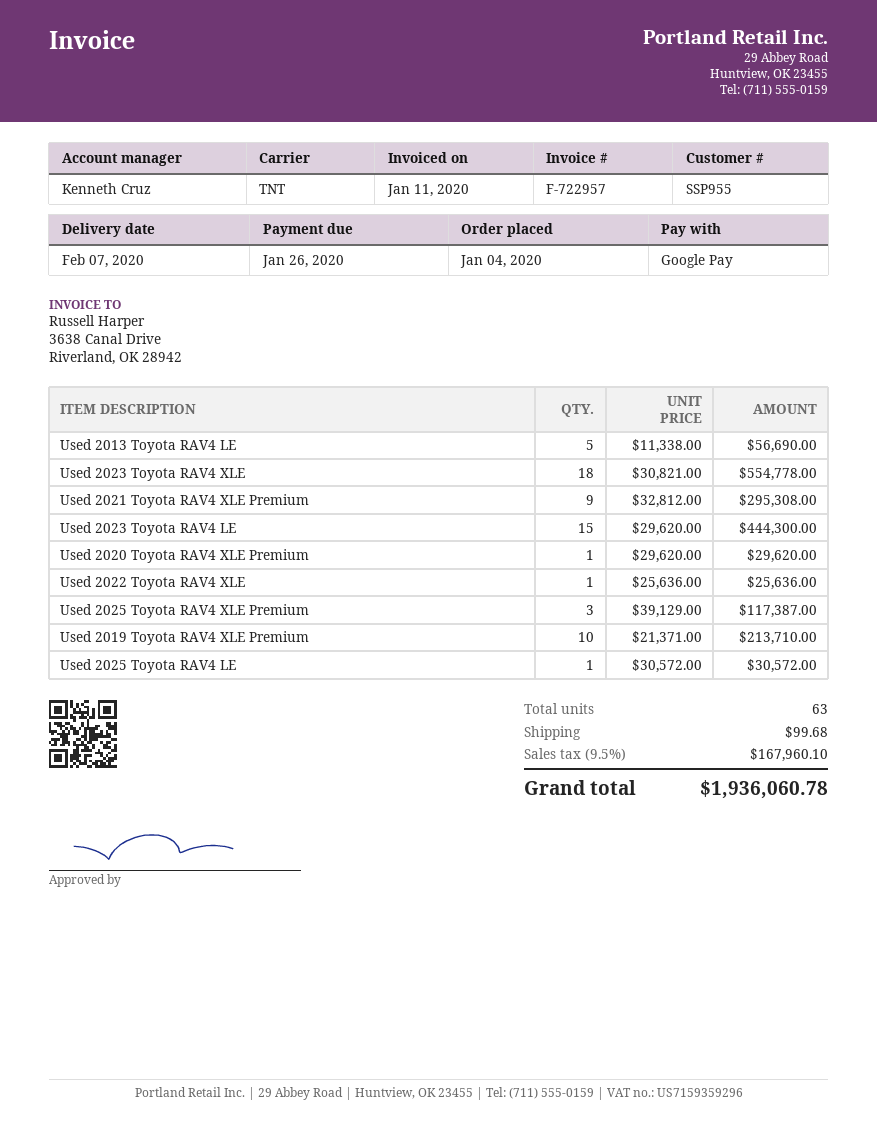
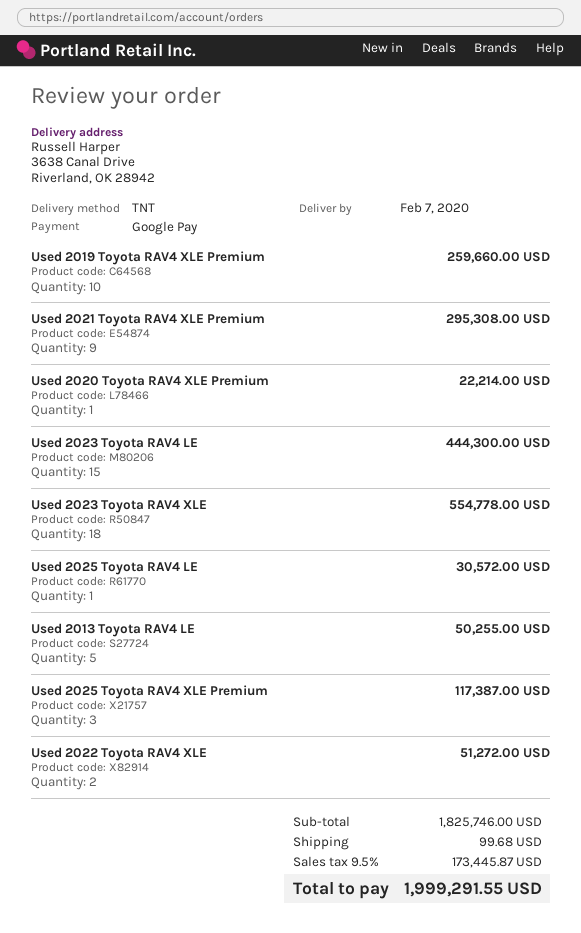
Used 2013 Toyota RAV4 LE: 5 for 56690.00 -> 5 for 50255.00
Used 2020 Toyota RAV4 XLE Premium: 1 for 29620.00 -> 1 for 22214.00
Used 2022 Toyota RAV4 XLE: 1 for 25636.00 -> 2 for 51272.00
Used 2019 Toyota RAV4 XLE Premium: 10 for 213710.00 -> 10 for 259660.00
tax: 9.5% = 167960.10 -> 9.5% = 173445.87
total: 1936060.78 -> 1999291.55

